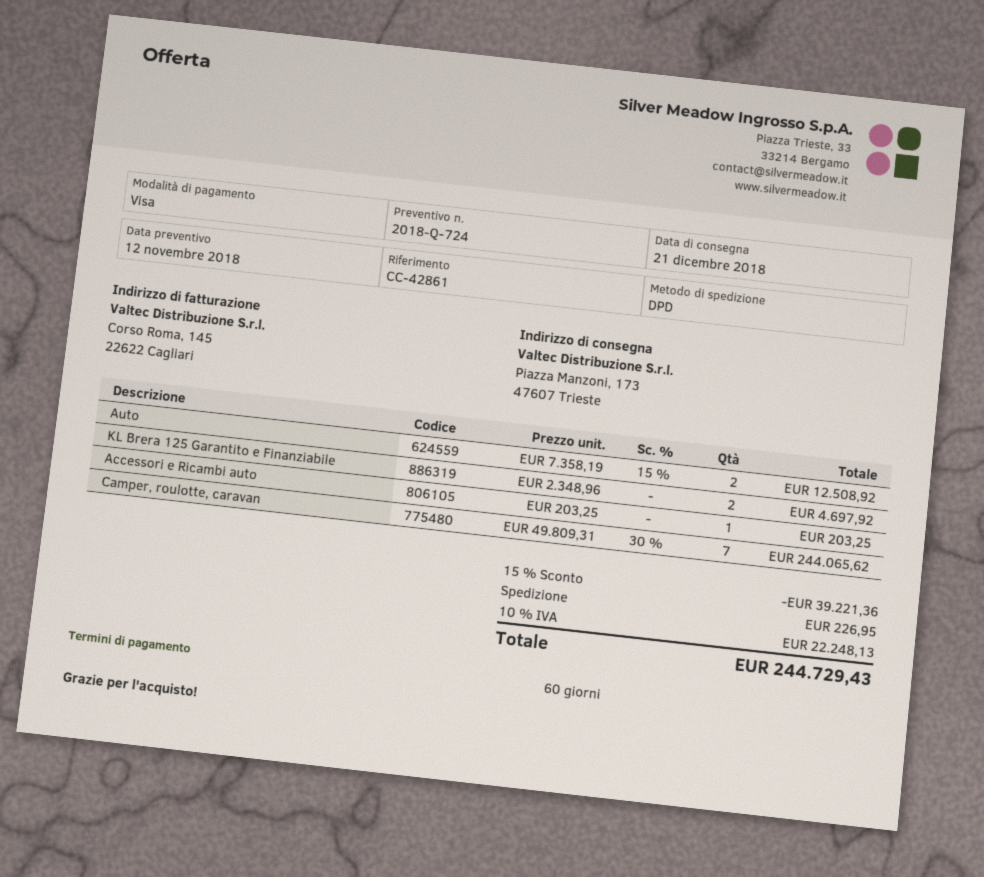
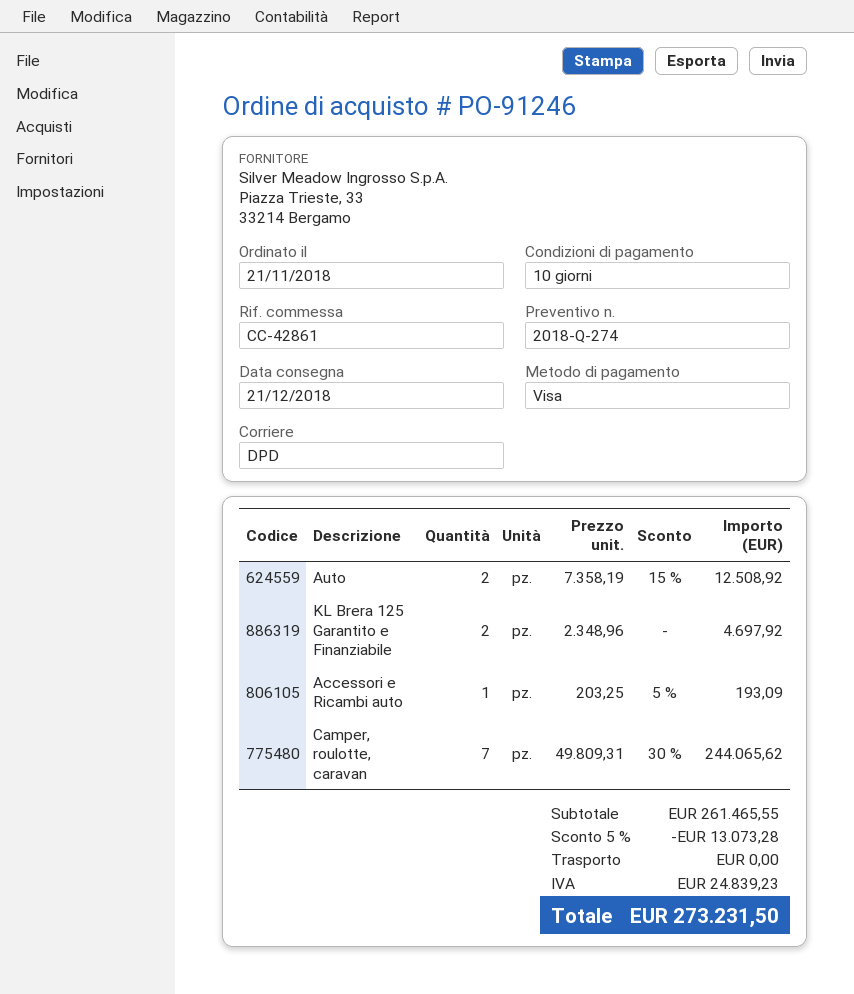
quote number: 2018-Q-724 -> 2018-Q-274
payment terms: 60 days -> 10 days
Accessori e Ricambi auto: 1 x 203.25 = 203.25 -> 1 x 203.25 - 5% = 193.09
discount: 15% = 39221.36 -> 5% = 13073.28
shipping: 226.95 -> 0.00
tax: 22248.13 -> 24839.23
total: 244729.43 -> 273231.50

